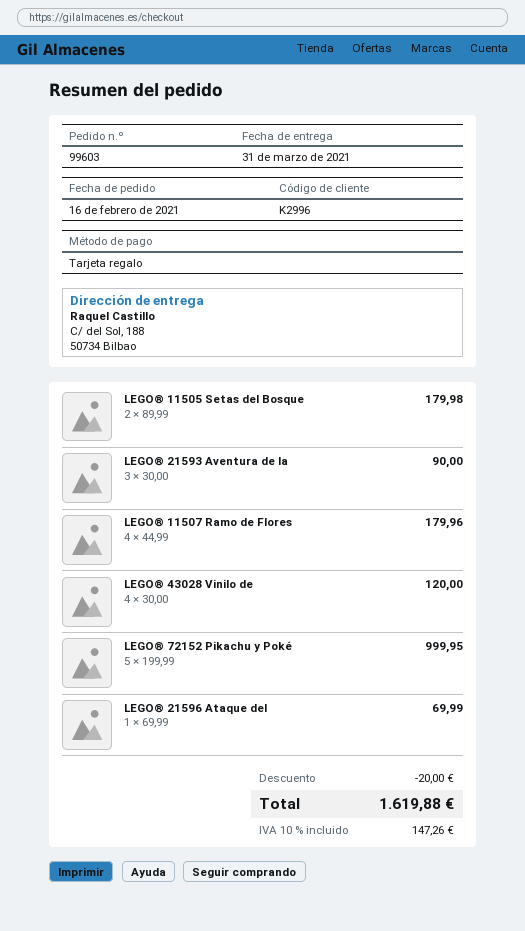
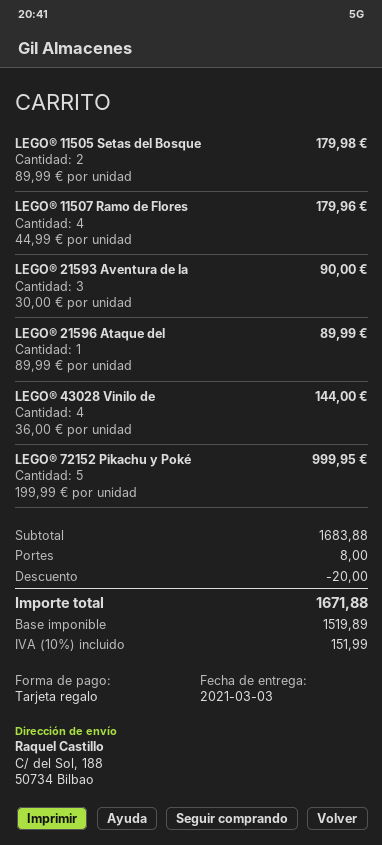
delivery date: 2021-03-31 -> 2021-03-03
LEGO® 43028 Vinilo de: 4 x 30.00 = 120.00 -> 4 x 36.00 = 144.00
LEGO® 21596 Ataque del: 1 x 69.99 = 69.99 -> 1 x 89.99 = 89.99
shipping: none -> 8.00
tax: 10% = 147.26 -> 10% = 151.99
total: 1619.88 -> 1671.88

